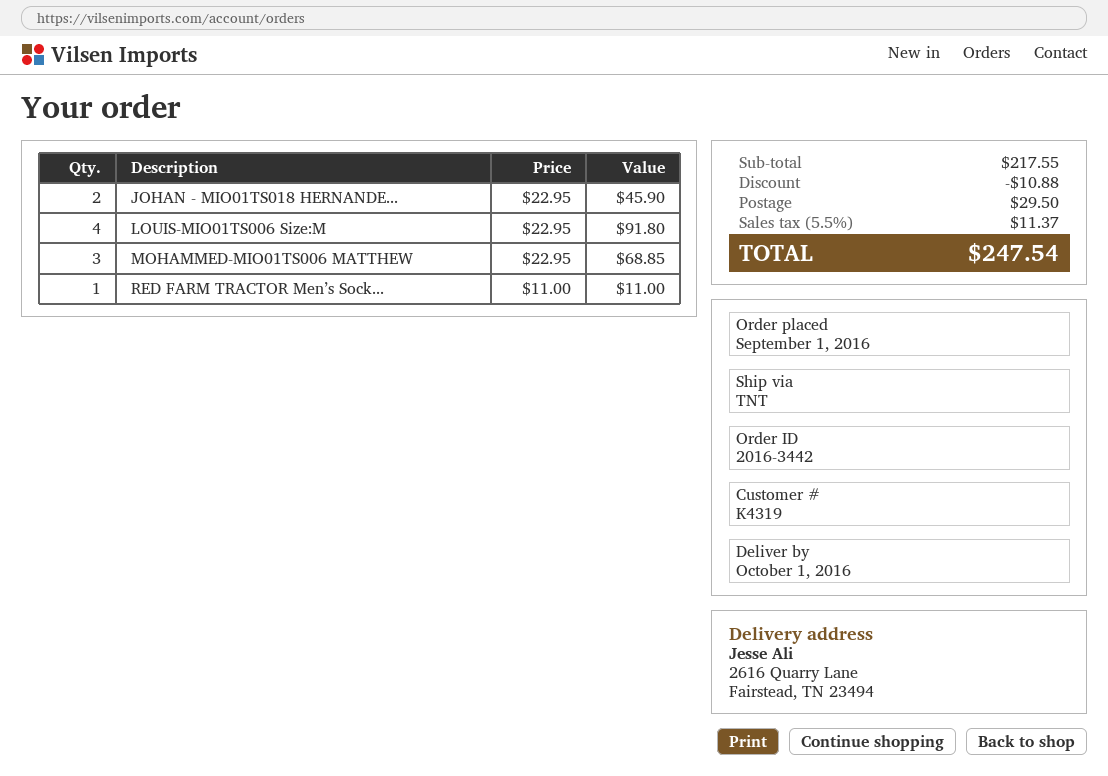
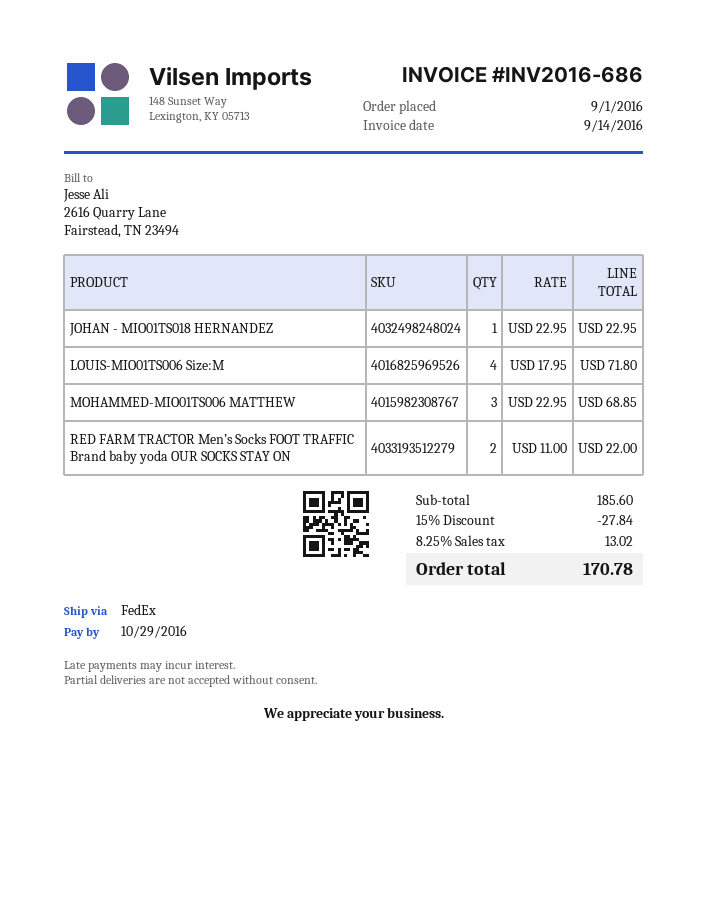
shipping method: TNT -> FedEx
JOHAN - MIO01TS018 HERNANDE...: 2 x 22.95 = 45.90 -> 1 x 22.95 = 22.95
LOUIS-MIO01TS006 Size:M: 4 x 22.95 = 91.80 -> 4 x 17.95 = 71.80
RED FARM TRACTOR Men’s Sock...: 1 x 11.00 = 11.00 -> 2 x 11.00 = 22.00
subtotal: 217.55 -> 185.60
discount: 10.88 -> 27.84
shipping: 29.50 -> none
tax: 5.5% = 11.37 -> 8.25% = 13.02
total: 247.54 -> 170.78

